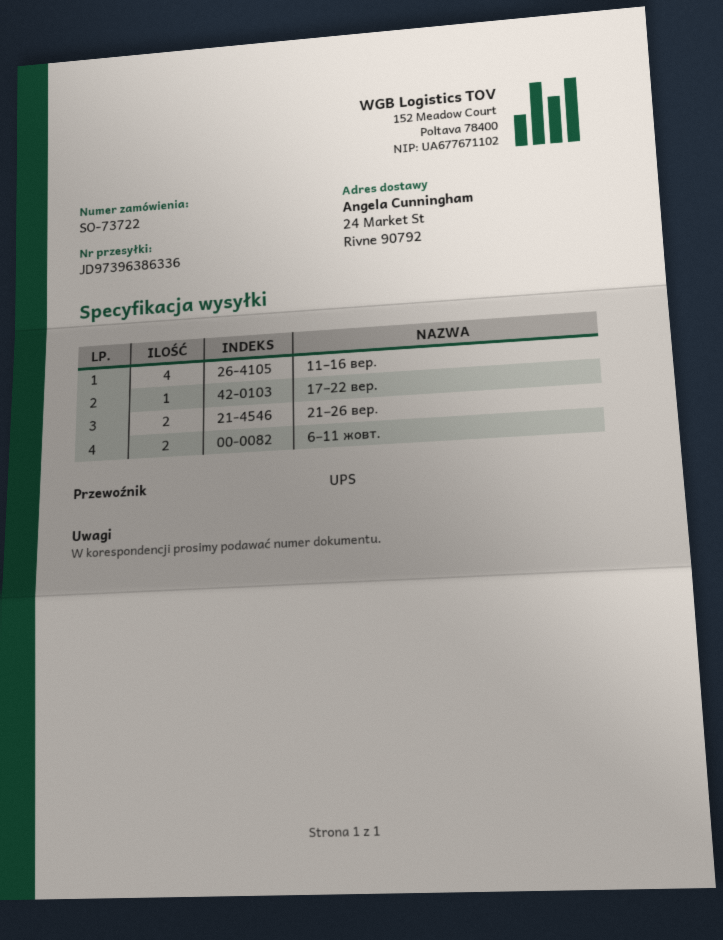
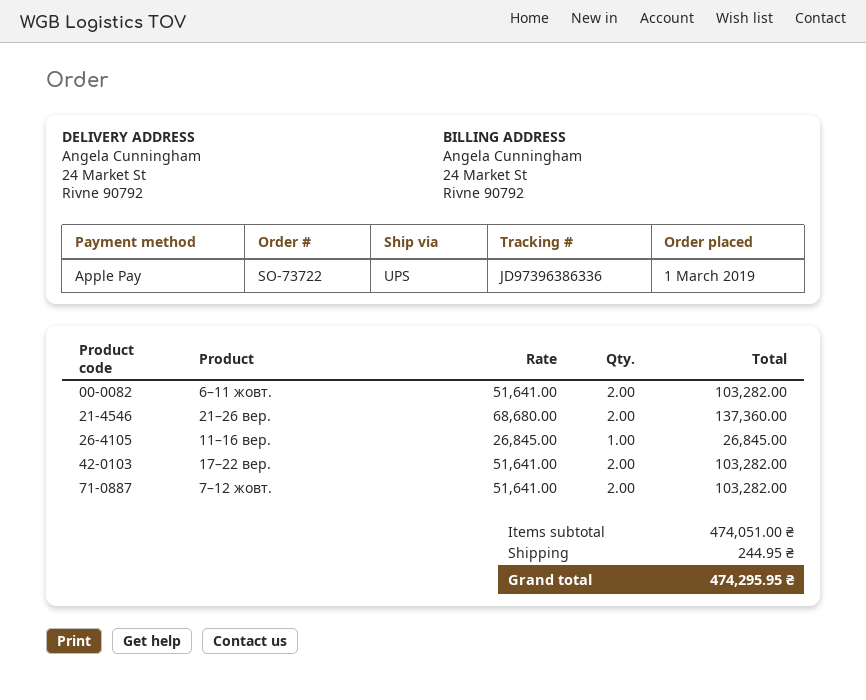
11–16 вер.: 4 -> 1
17–22 вер.: 1 -> 2
7–12 жовт.: none -> 2

